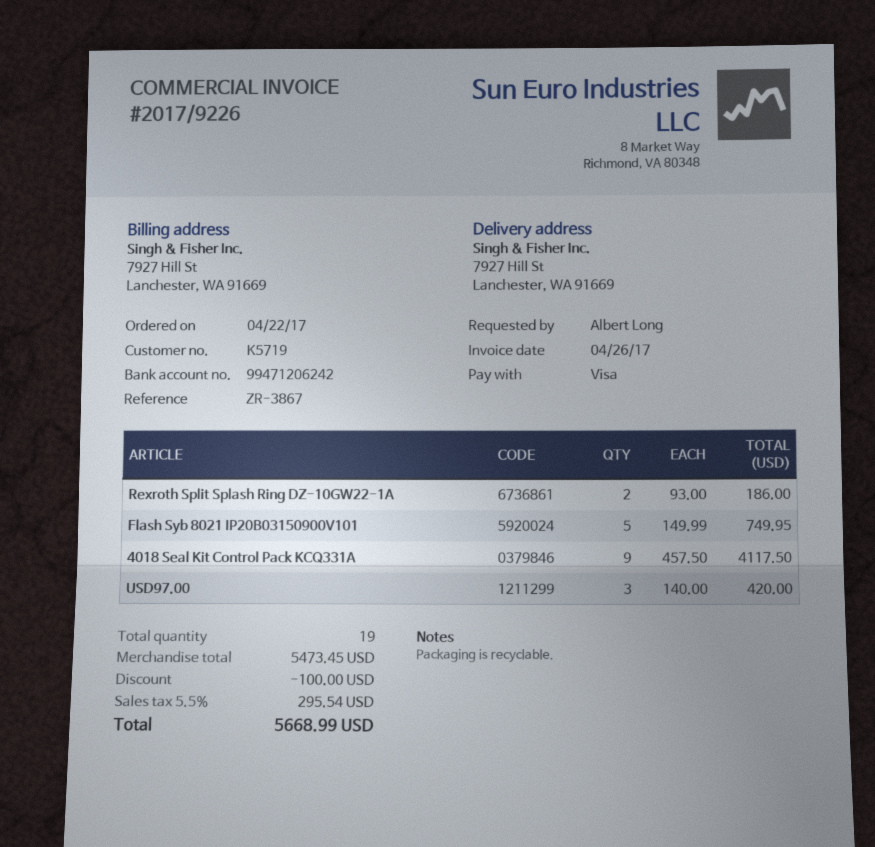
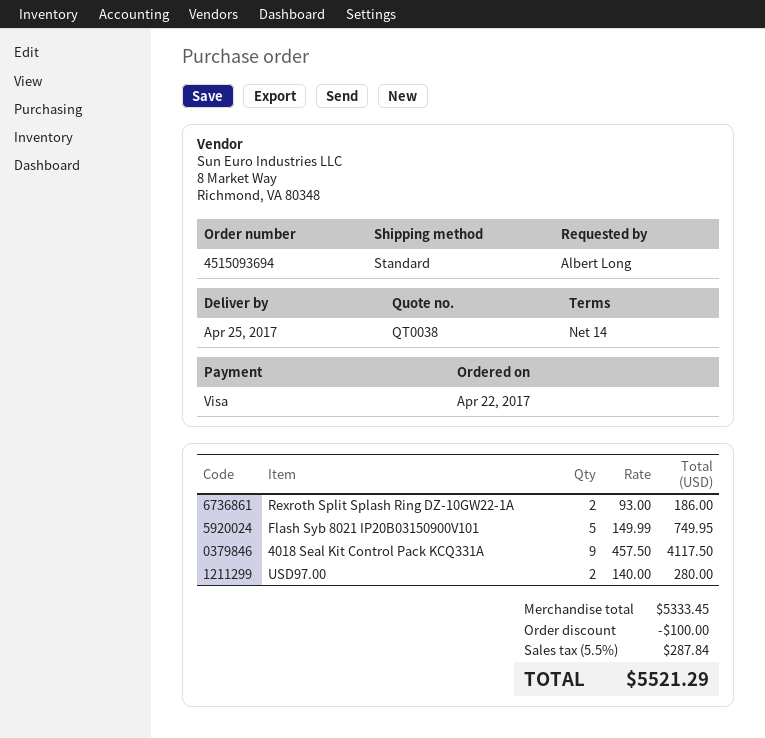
USD97.00: 3 x 140.00 = 420.00 -> 2 x 140.00 = 280.00
subtotal: 5473.45 -> 5333.45
tax: 5.5% = 295.54 -> 5.5% = 287.84
total: 5668.99 -> 5521.29

